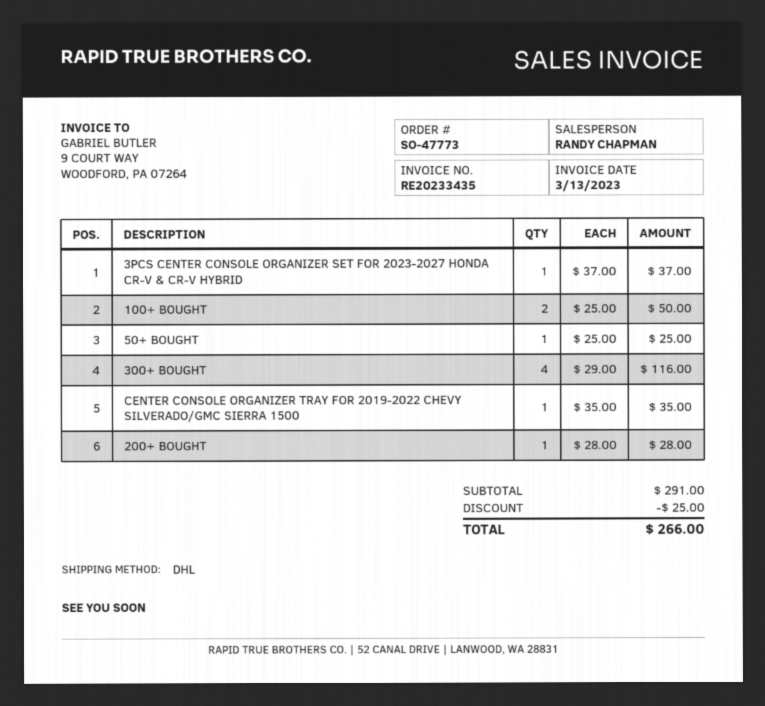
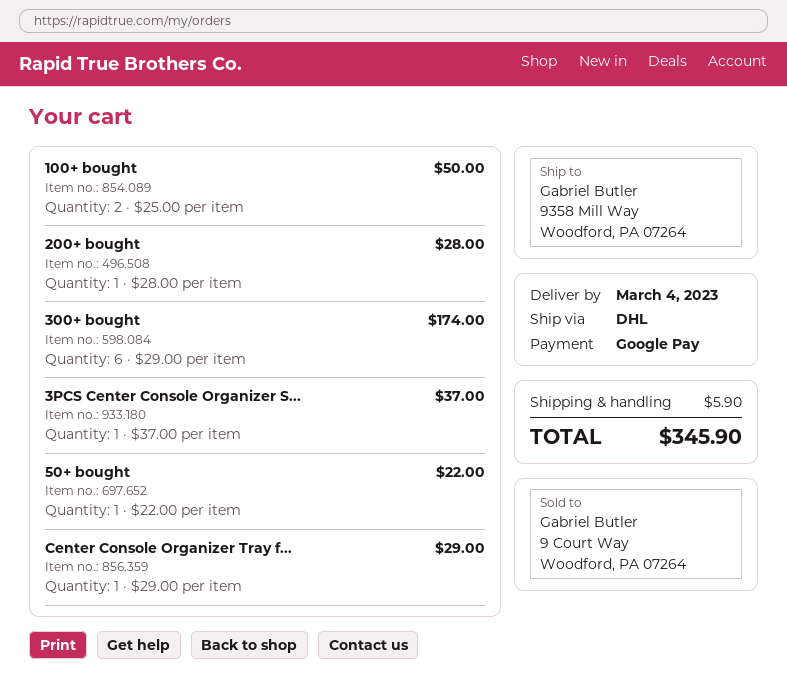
50+ BOUGHT: 1 x 25.00 = 25.00 -> 1 x 22.00 = 22.00
300+ BOUGHT: 4 x 29.00 = 116.00 -> 6 x 29.00 = 174.00
CENTER CONSOLE ORGANIZER TRAY FOR 2019-2022 CHEVY SILVERADO/GMC SIERRA 1500: 1 x 35.00 = 35.00 -> 1 x 29.00 = 29.00
discount: 25.00 -> none
shipping: none -> 5.90
total: 266.00 -> 345.90

